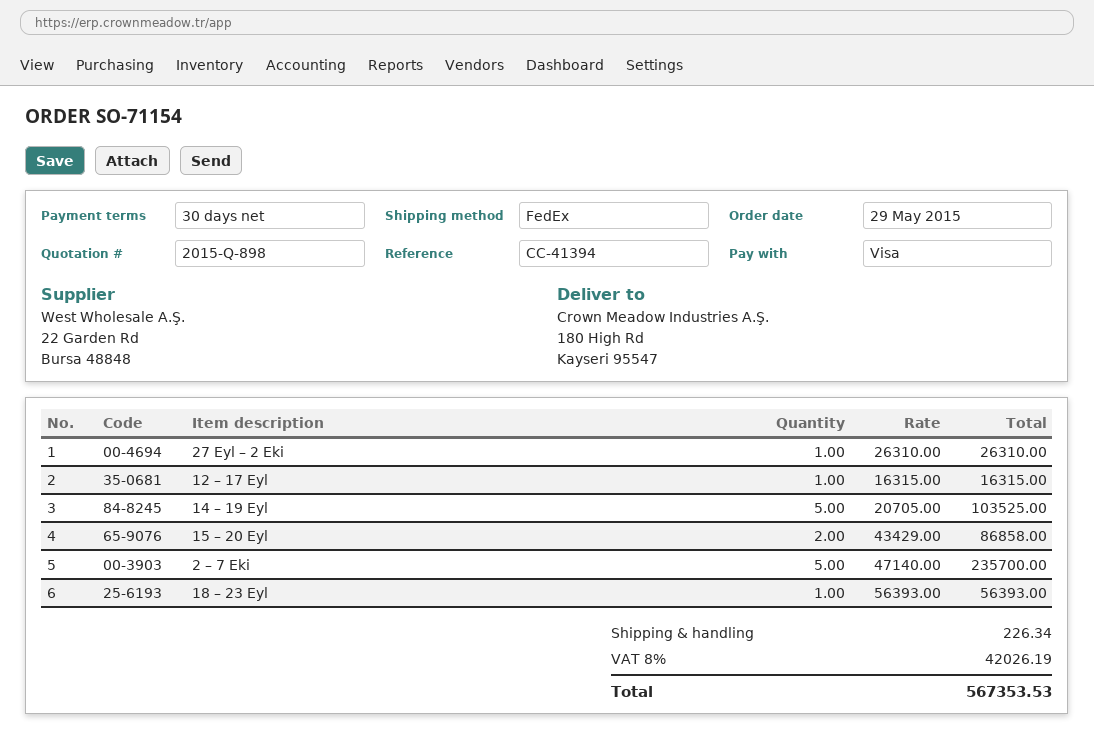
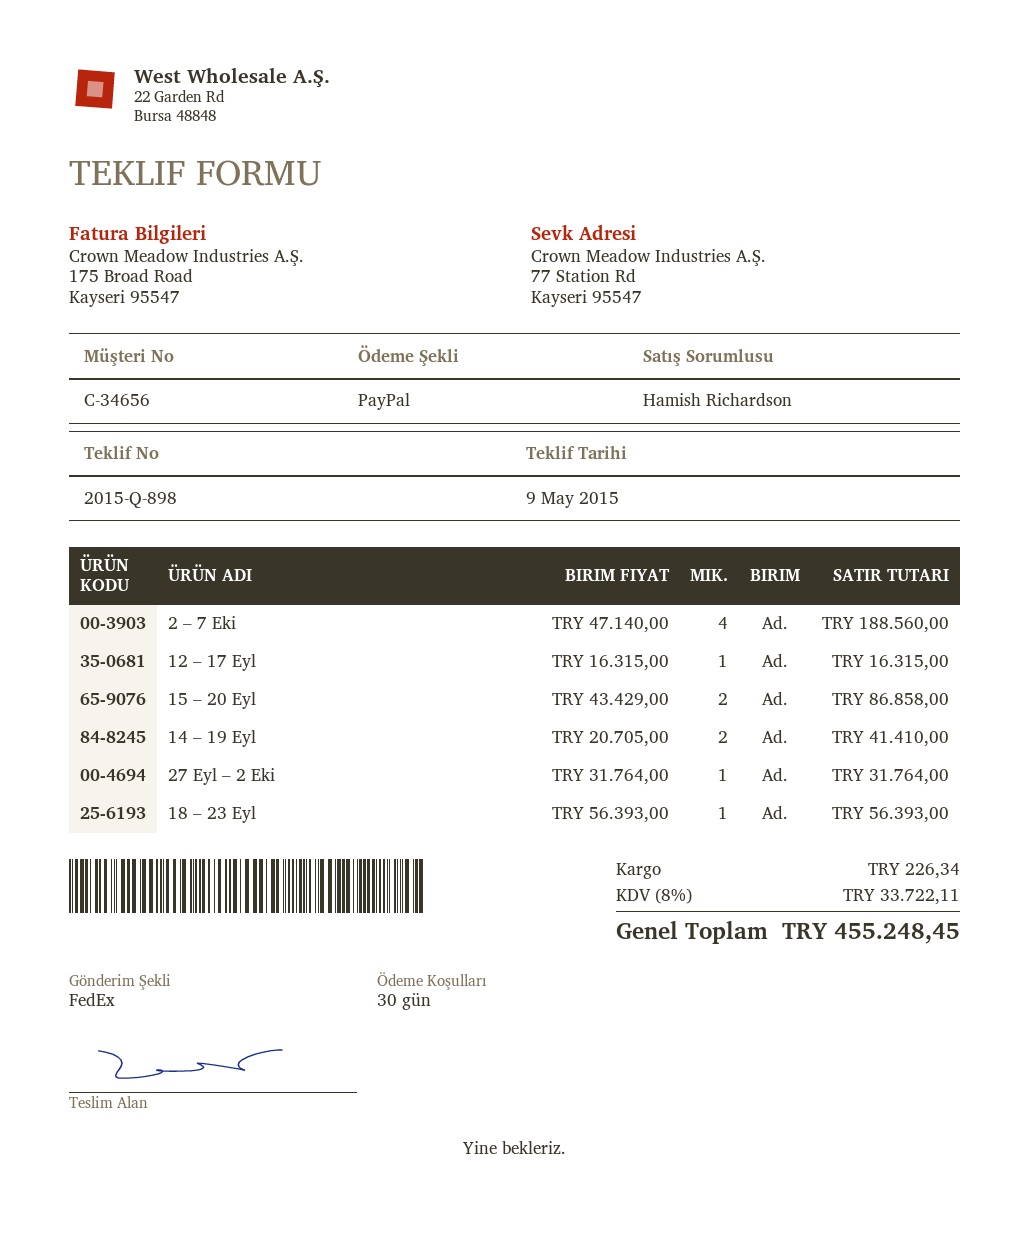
payment method: Visa -> PayPal
ship to: 180 High Rd, Kayseri 95547 -> 77 Station Rd, Kayseri 95547
27 Eyl – 2 Eki: 1 x 26310.00 = 26310.00 -> 1 x 31764.00 = 31764.00
14 – 19 Eyl: 5 x 20705.00 = 103525.00 -> 2 x 20705.00 = 41410.00
2 – 7 Eki: 5 x 47140.00 = 235700.00 -> 4 x 47140.00 = 188560.00
tax: 8% = 42026.19 -> 8% = 33722.11
total: 567353.53 -> 455248.45

